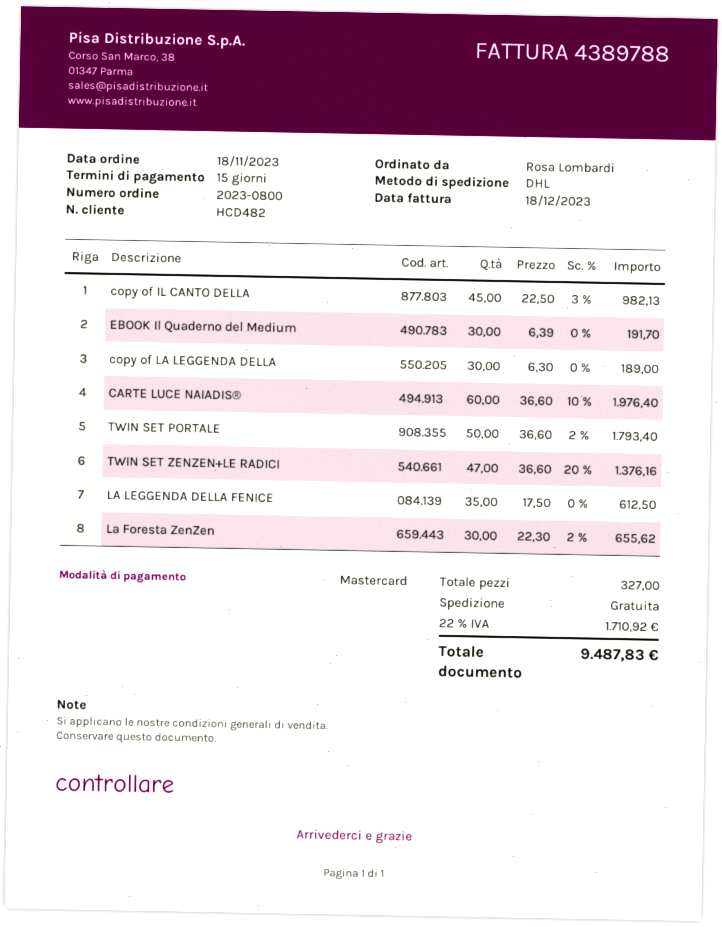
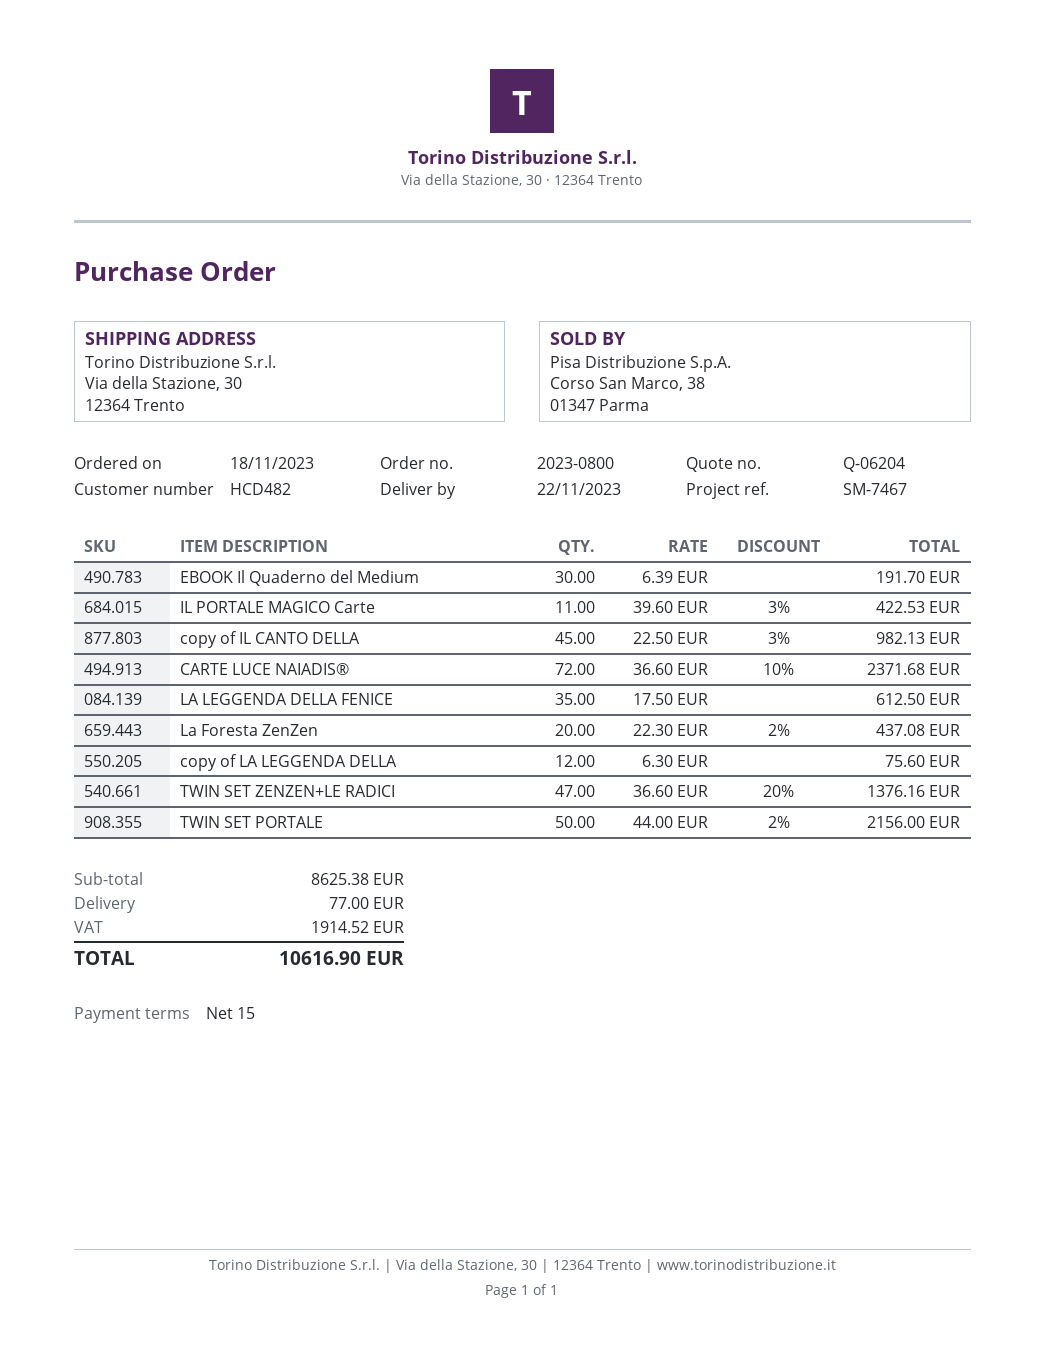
copy of LA LEGGENDA DELLA: 30 x 6.30 = 189.00 -> 12 x 6.30 = 75.60
CARTE LUCE NAIADIS®: 60 x 36.60 - 10% = 1976.40 -> 72 x 36.60 - 10% = 2371.68
TWIN SET PORTALE: 50 x 36.60 - 2% = 1793.40 -> 50 x 44.00 - 2% = 2156.00
La Foresta ZenZen: 30 x 22.30 - 2% = 655.62 -> 20 x 22.30 - 2% = 437.08
IL PORTALE MAGICO Carte: none -> 11 x 39.60 - 3% = 422.53
shipping: 0.00 -> 77.00
tax: 1710.92 -> 1914.52
total: 9487.83 -> 10616.90

